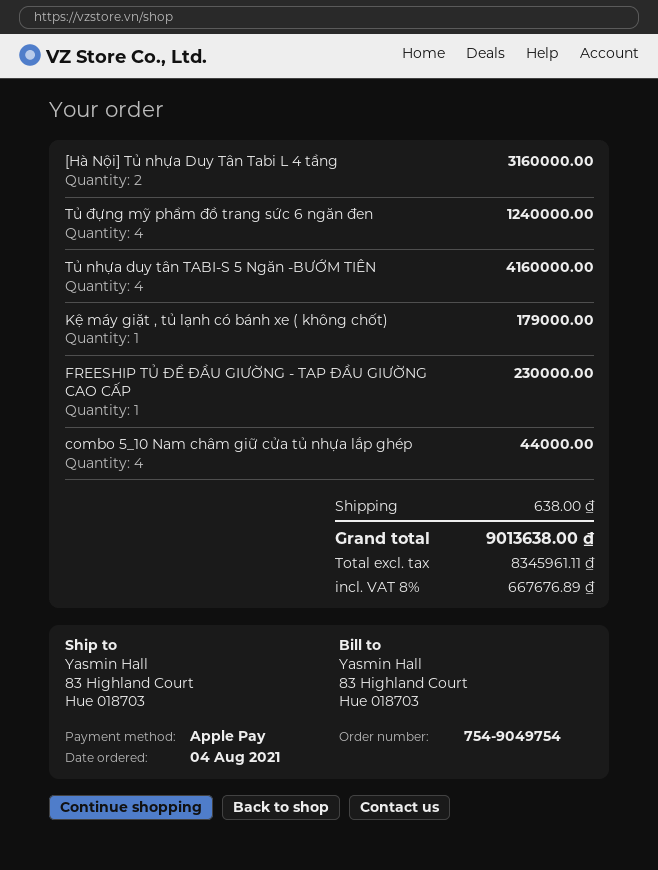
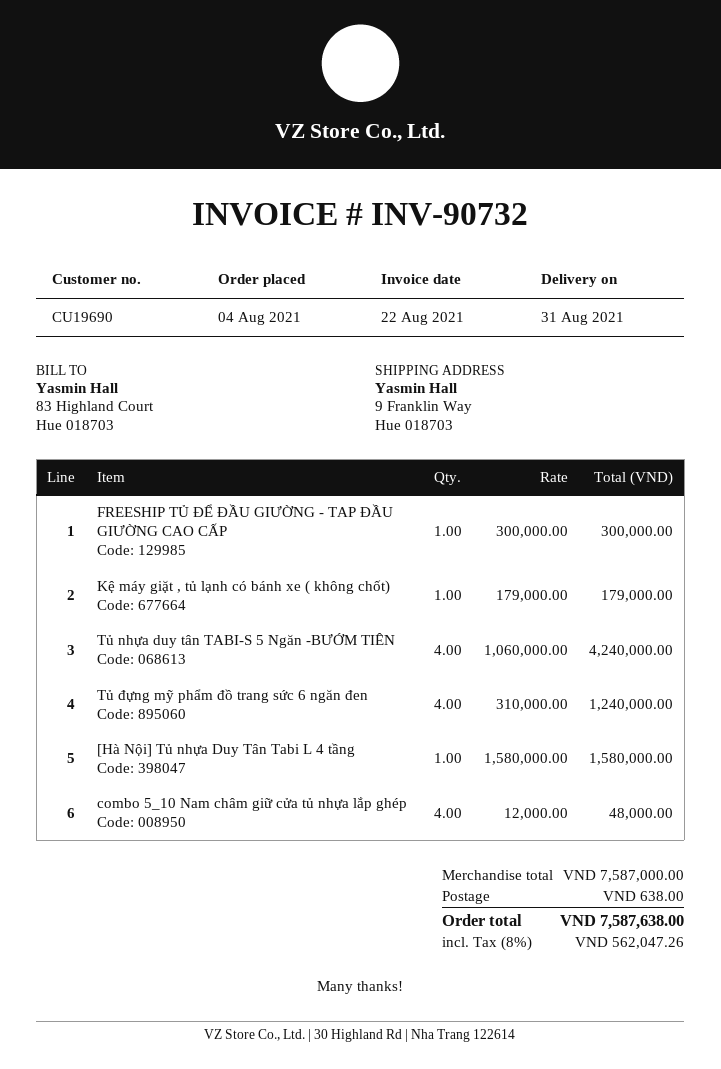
ship to: 83 Highland Court, Hue 018703 -> 9 Franklin Way, Hue 018703
[Hà Nội] Tủ nhựa Duy Tân Tabi L 4 tầng: 2 for 3160000.00 -> 1 for 1580000.00
Tủ nhựa duy tân TABI-S 5 Ngăn -BƯỚM TIÊN: 4 for 4160000.00 -> 4 for 4240000.00
FREESHIP TỦ ĐỂ ĐẦU GIƯỜNG - TAP ĐẦU GIƯỜNG CAO CẤP: 1 for 230000.00 -> 1 for 300000.00
combo 5_10 Nam châm giữ cửa tủ nhựa lắp ghép: 4 for 44000.00 -> 4 for 48000.00
tax: 8% = 667676.89 -> 8% = 562047.26
total: 9013638.00 -> 7587638.00

